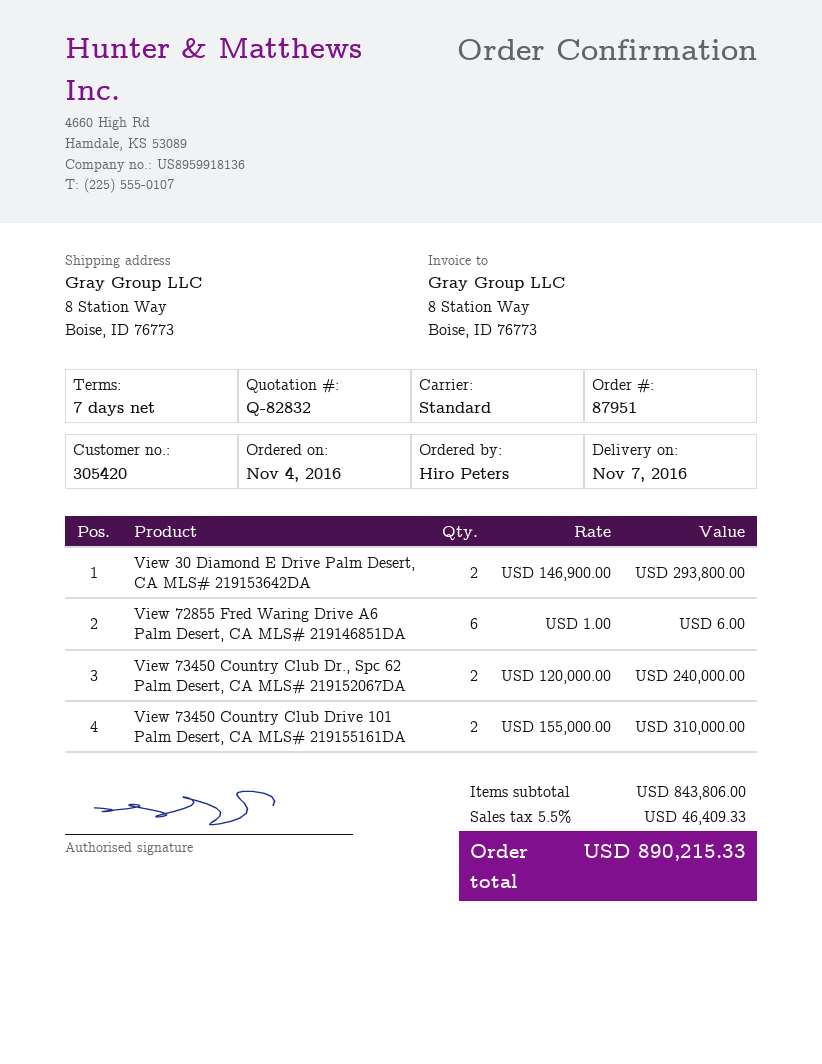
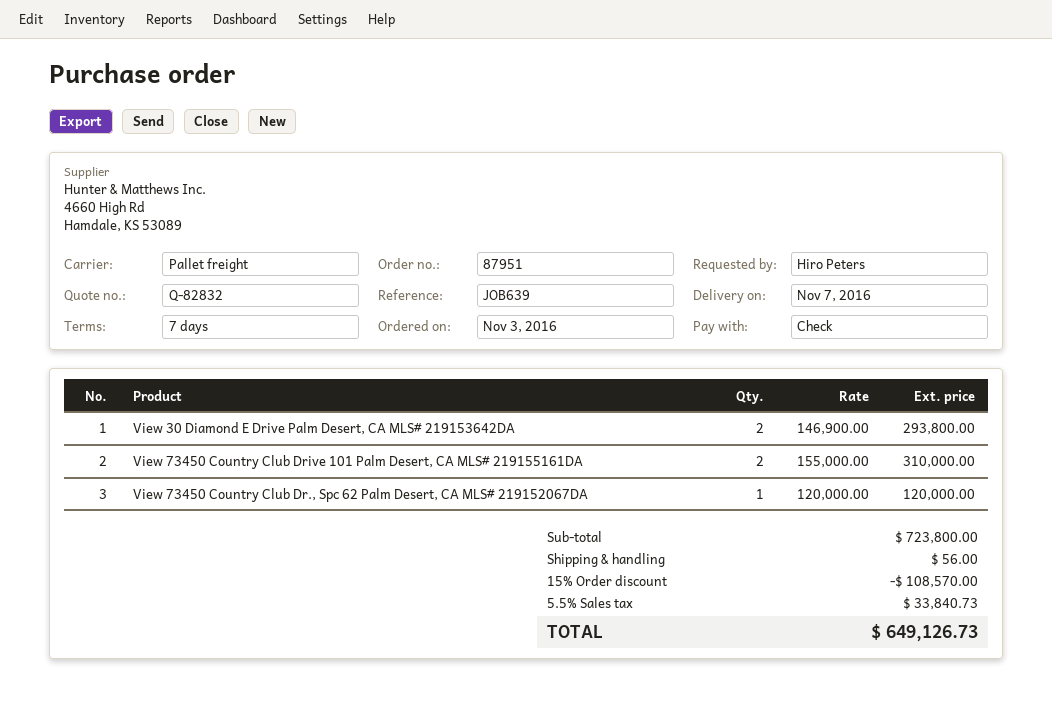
order date: 2016-11-04 -> 2016-11-03
shipping method: standard -> pallet freight
View 72855 Fred Waring Drive A6 Palm Desert, CA MLS# 219146851DA: 6 x 1.00 = 6.00 -> none
View 73450 Country Club Dr., Spc 62 Palm Desert, CA MLS# 219152067DA: 2 x 120000.00 = 240000.00 -> 1 x 120000.00 = 120000.00
subtotal: 843806.00 -> 723800.00
discount: none -> 15% = 108570.00
shipping: none -> 56.00
tax: 5.5% = 46409.33 -> 5.5% = 33840.73
total: 890215.33 -> 649126.73

